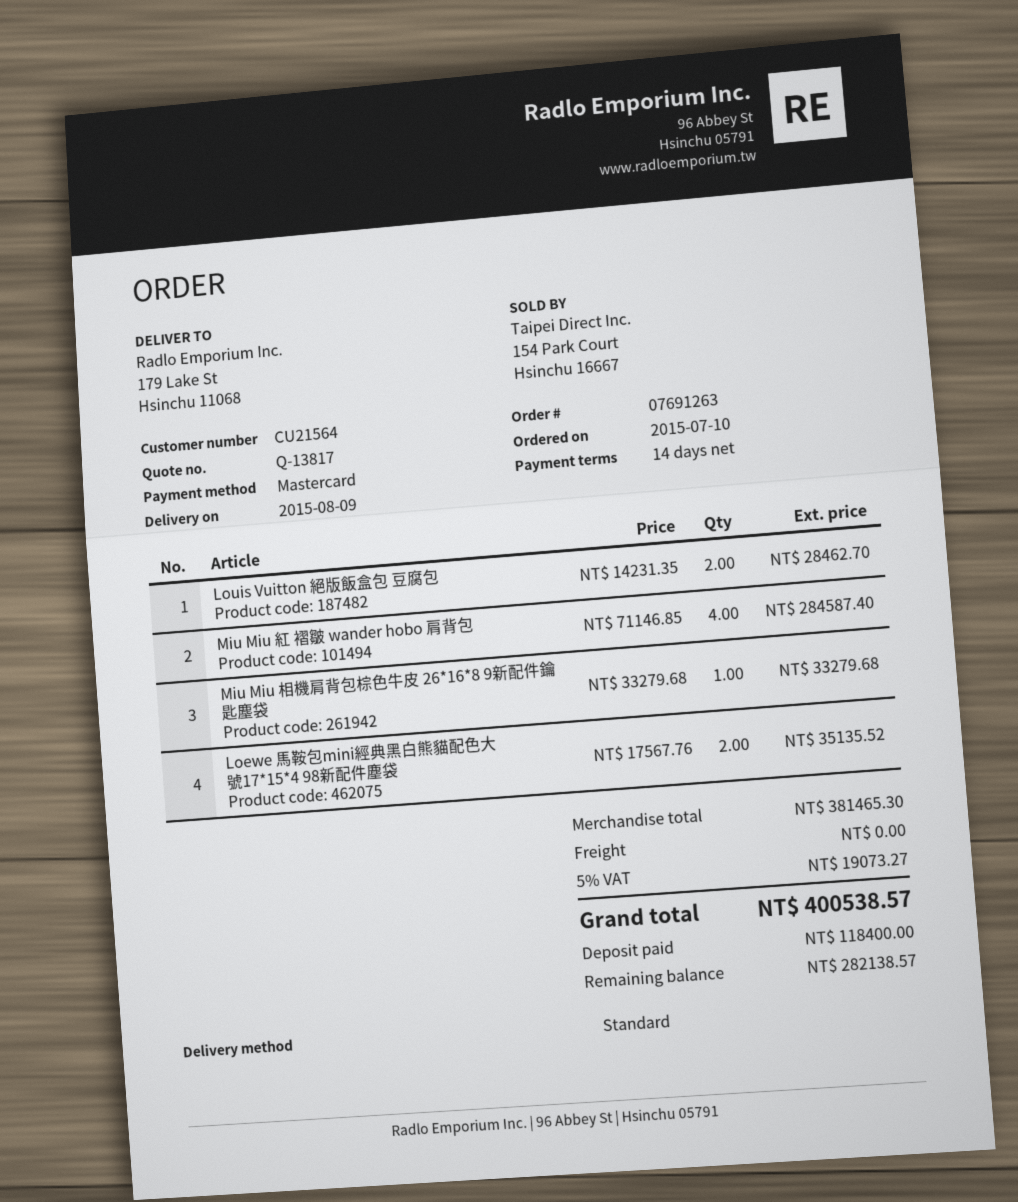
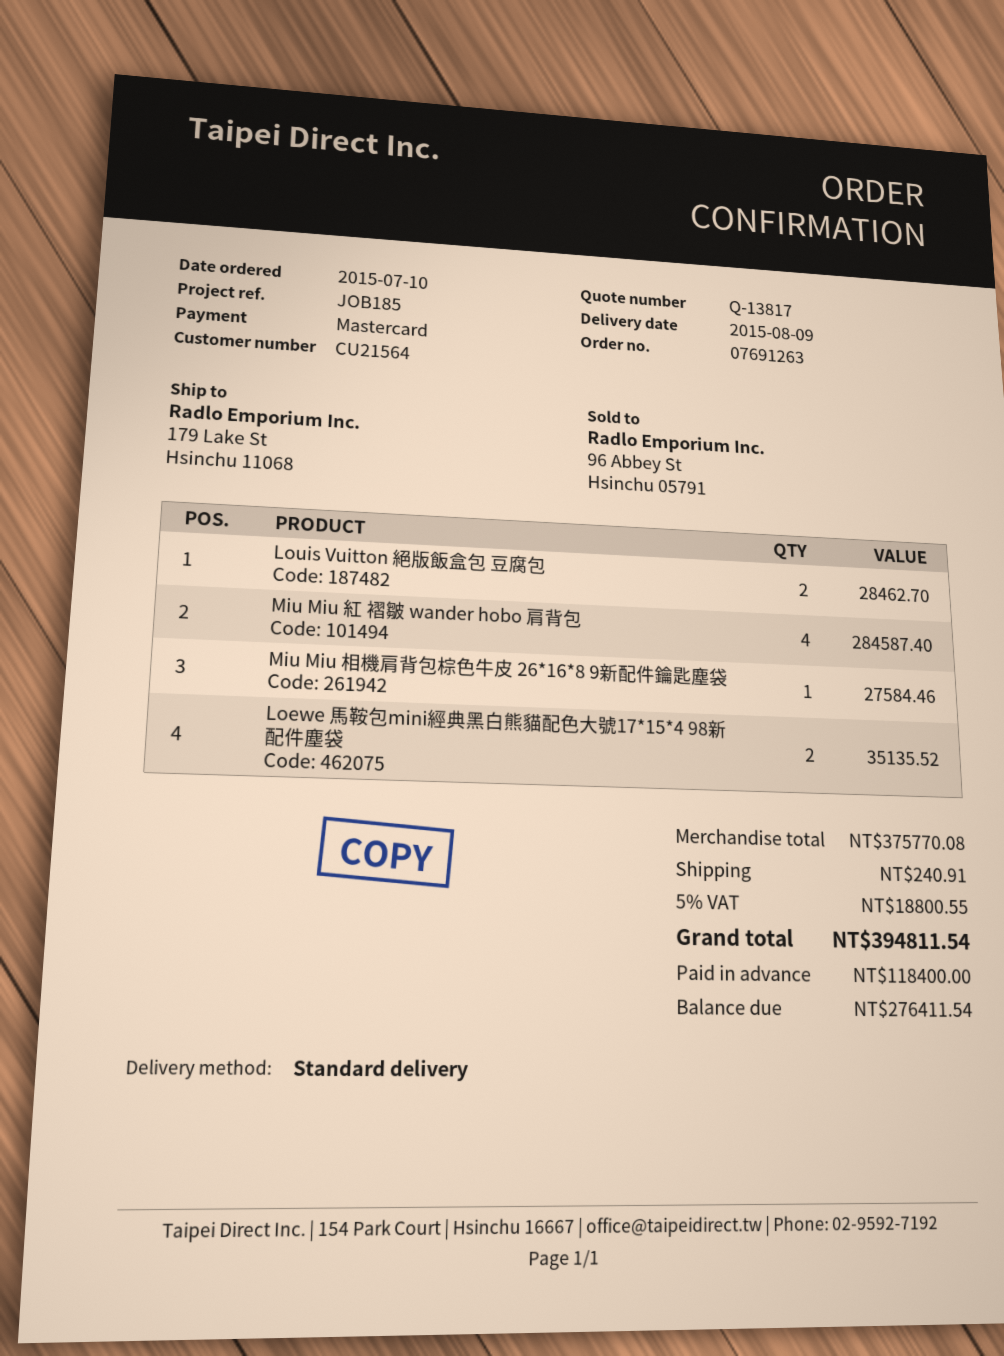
Miu Miu 相機肩背包棕色牛皮 26*16*8 9新配件鑰匙塵袋: 1 for 33279.68 -> 1 for 27584.46
subtotal: 381465.30 -> 375770.08
shipping: 0.00 -> 240.91
tax: 5% = 19073.27 -> 5% = 18800.55
total: 400538.57 -> 394811.54
balance: 282138.57 -> 276411.54

